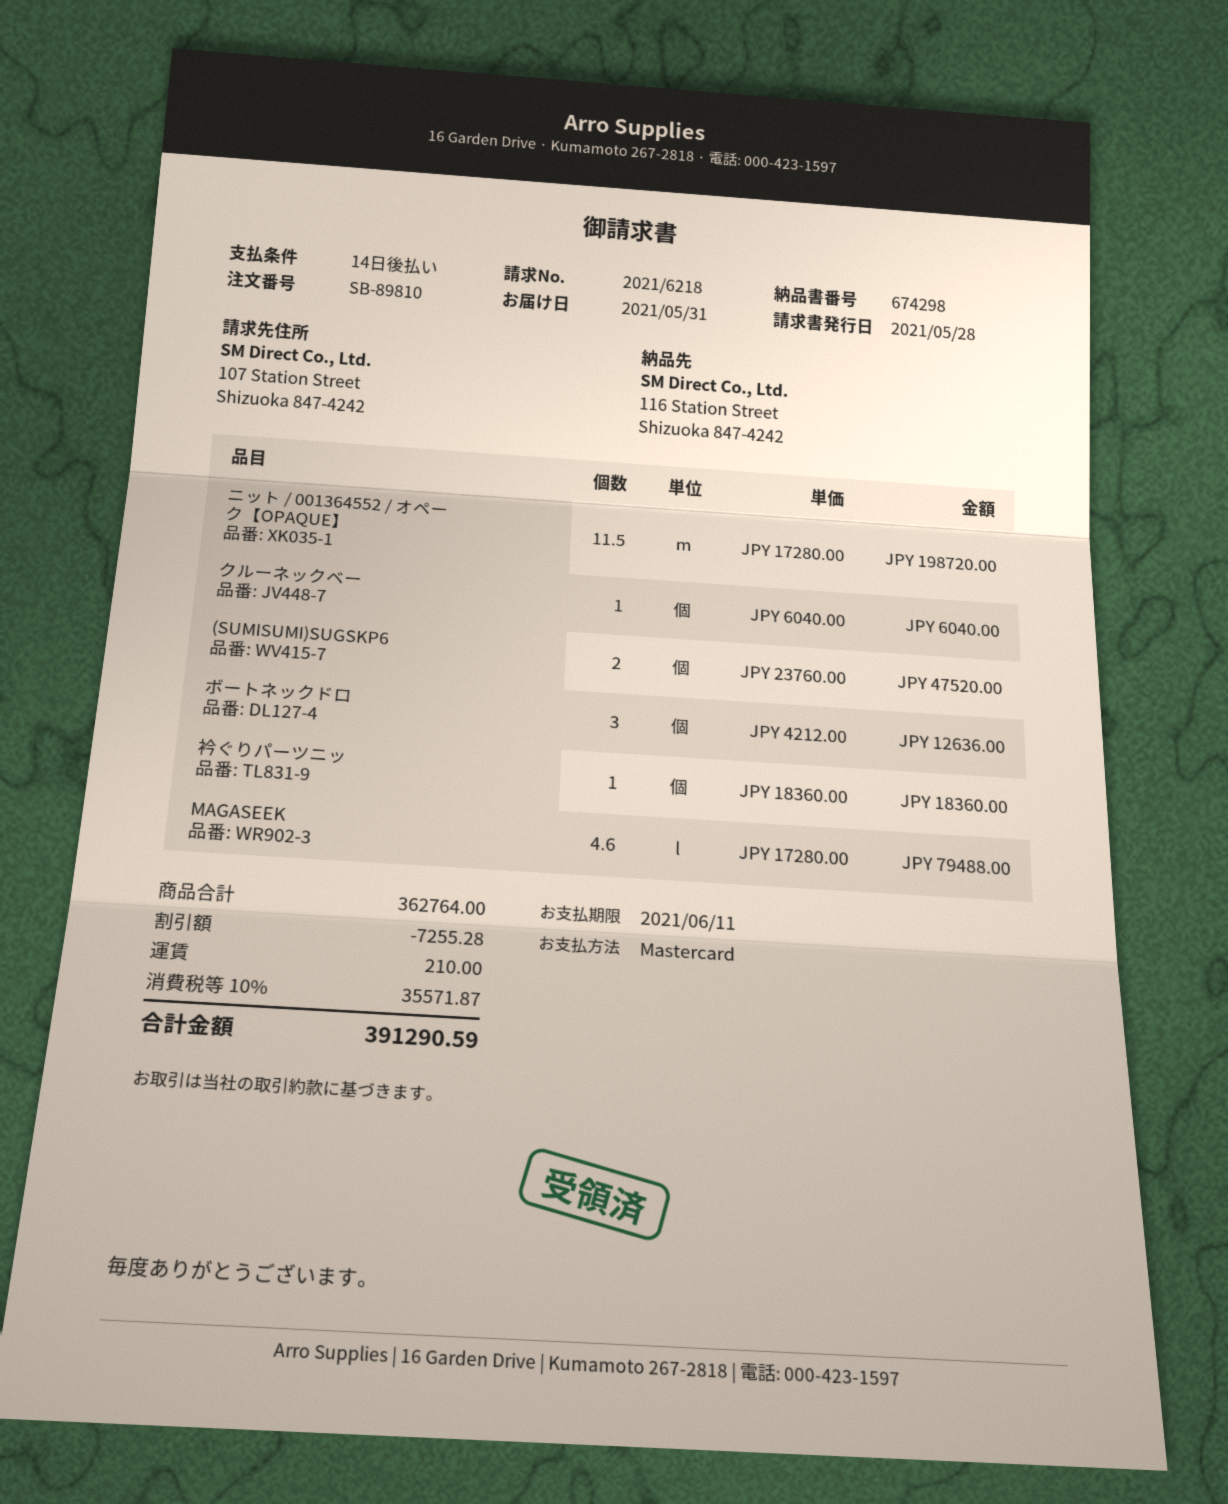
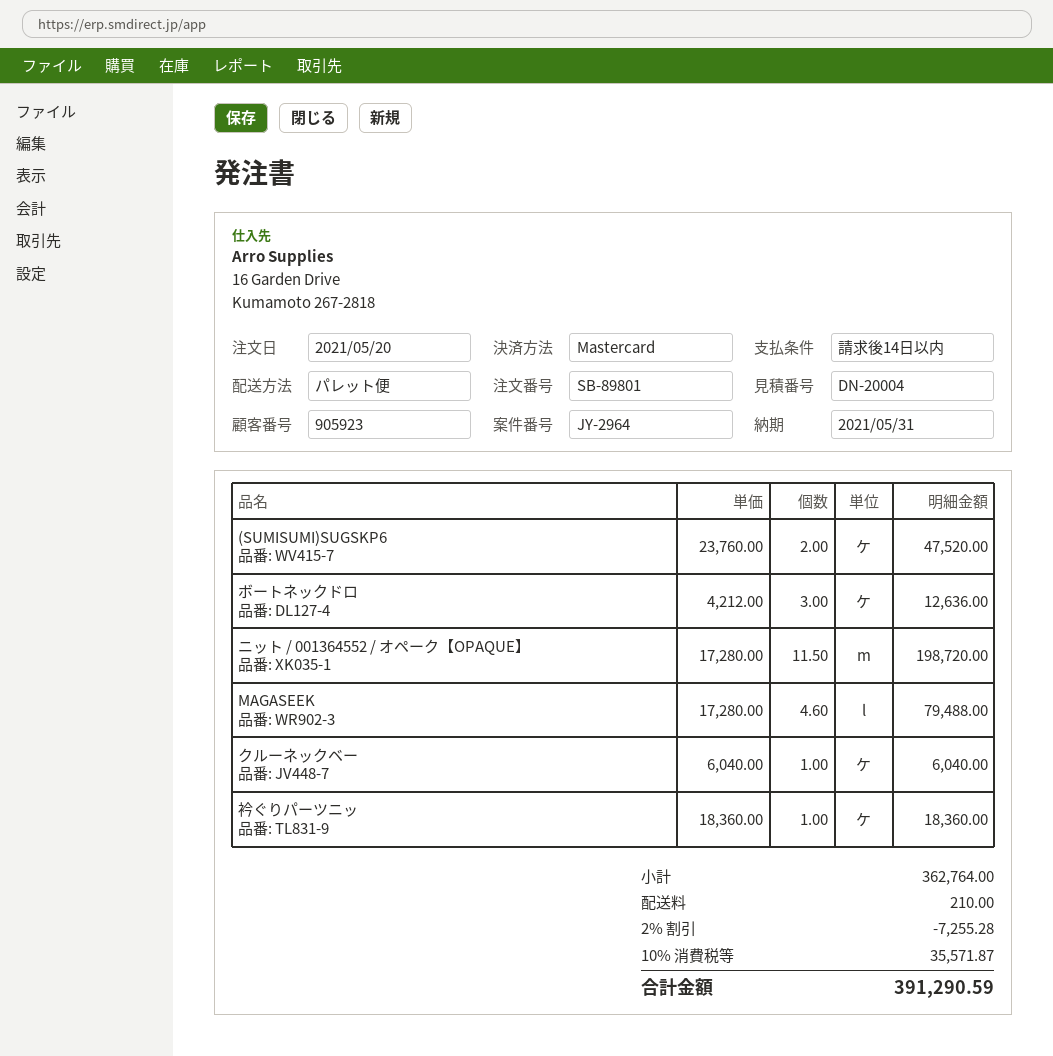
order number: SB-89810 -> SB-89801

